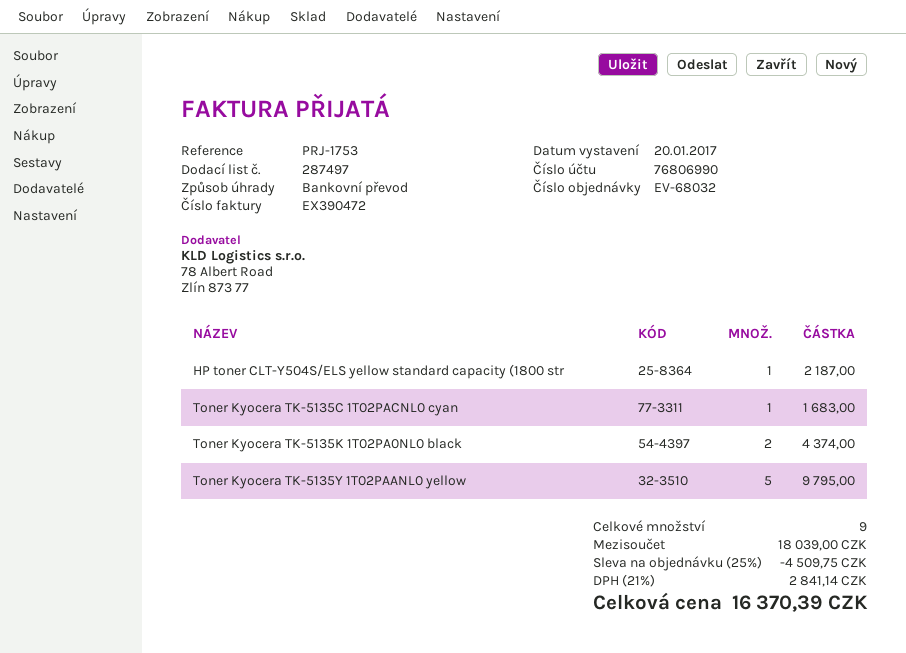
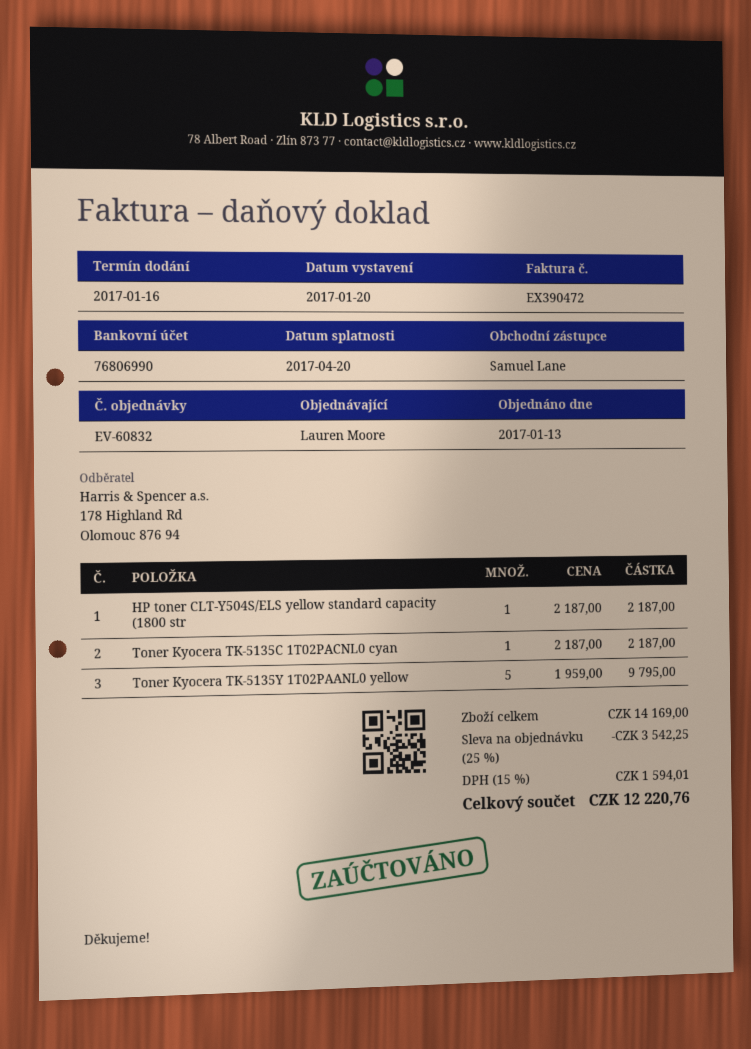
order number: EV-68032 -> EV-60832
Toner Kyocera TK-5135C 1T02PACNL0 cyan: 1 for 1683.00 -> 1 for 2187.00
Toner Kyocera TK-5135K 1T02PA0NL0 black: 2 for 4374.00 -> none
subtotal: 18039.00 -> 14169.00
discount: 25% = 4509.75 -> 25% = 3542.25
tax: 21% = 2841.14 -> 15% = 1594.01
total: 16370.39 -> 12220.76

